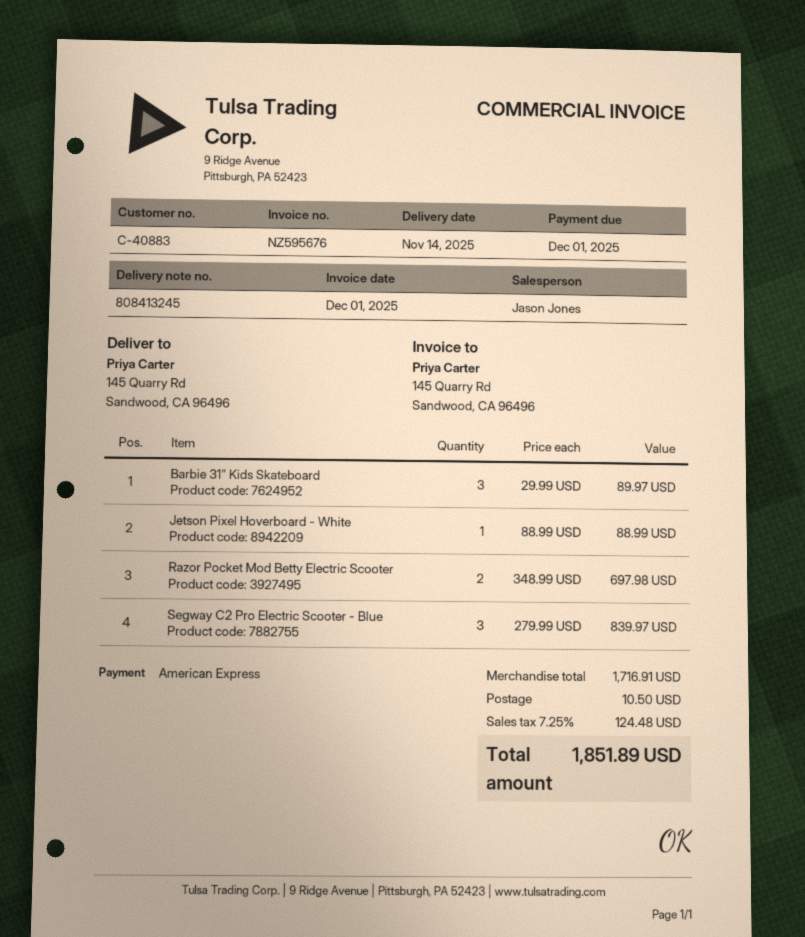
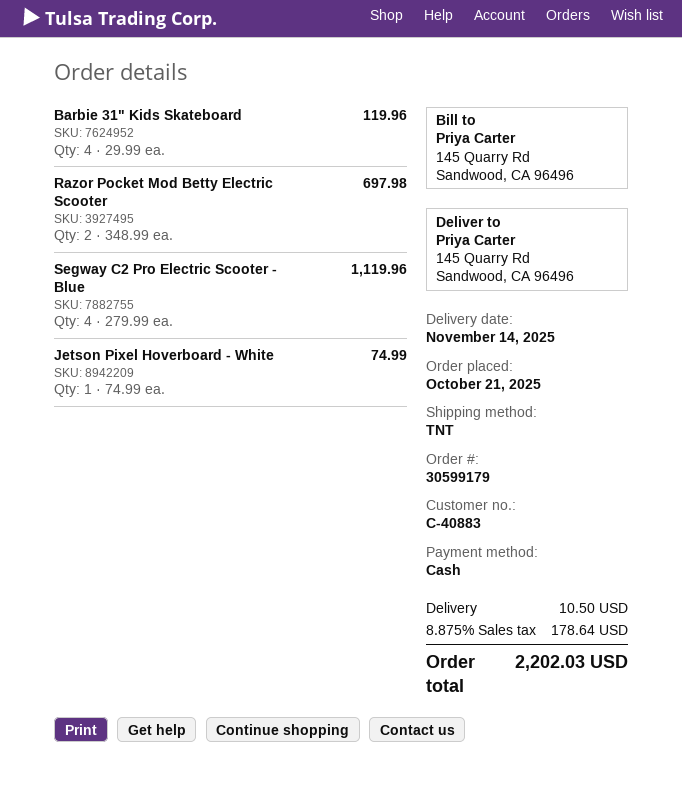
payment method: American Express -> cash
Barbie 31" Kids Skateboard: 3 x 29.99 = 89.97 -> 4 x 29.99 = 119.96
Jetson Pixel Hoverboard - White: 1 x 88.99 = 88.99 -> 1 x 74.99 = 74.99
Segway C2 Pro Electric Scooter - Blue: 3 x 279.99 = 839.97 -> 4 x 279.99 = 1119.96
tax: 7.25% = 124.48 -> 8.875% = 178.64
total: 1851.89 -> 2202.03

